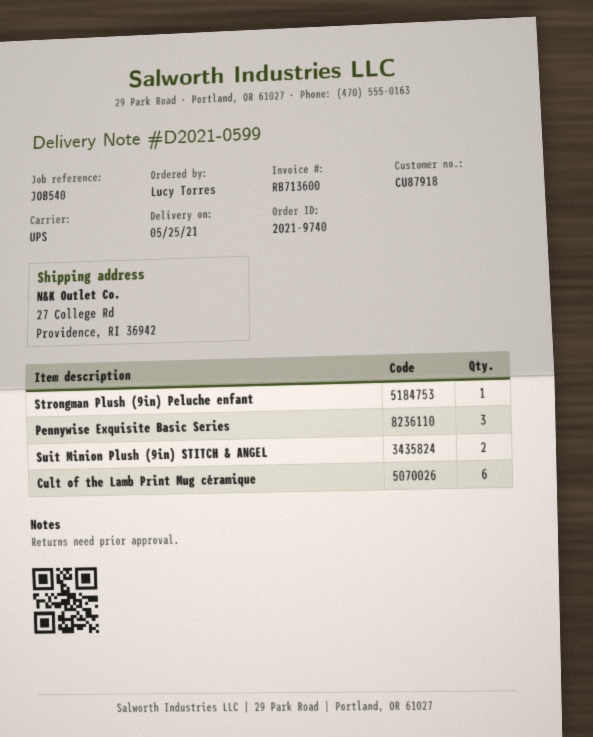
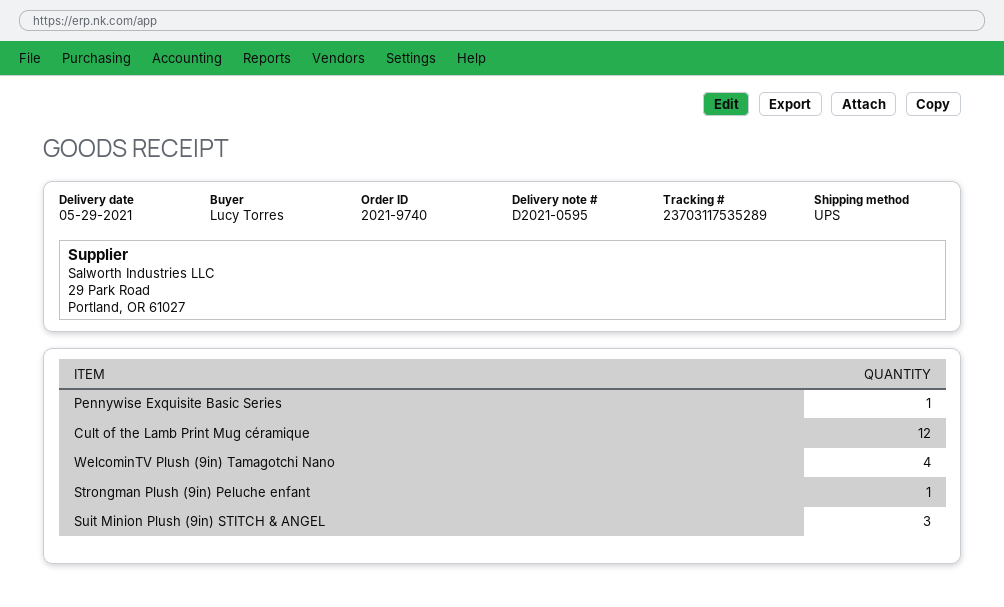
delivery note number: D2021-0599 -> D2021-0595
delivery date: 2021-05-25 -> 2021-05-29
Pennywise Exquisite Basic Series: 3 -> 1
Suit Minion Plush (9in) STITCH & ANGEL: 2 -> 3
Cult of the Lamb Print Mug céramique: 6 -> 12
WelcominTV Plush (9in) Tamagotchi Nano: none -> 4

